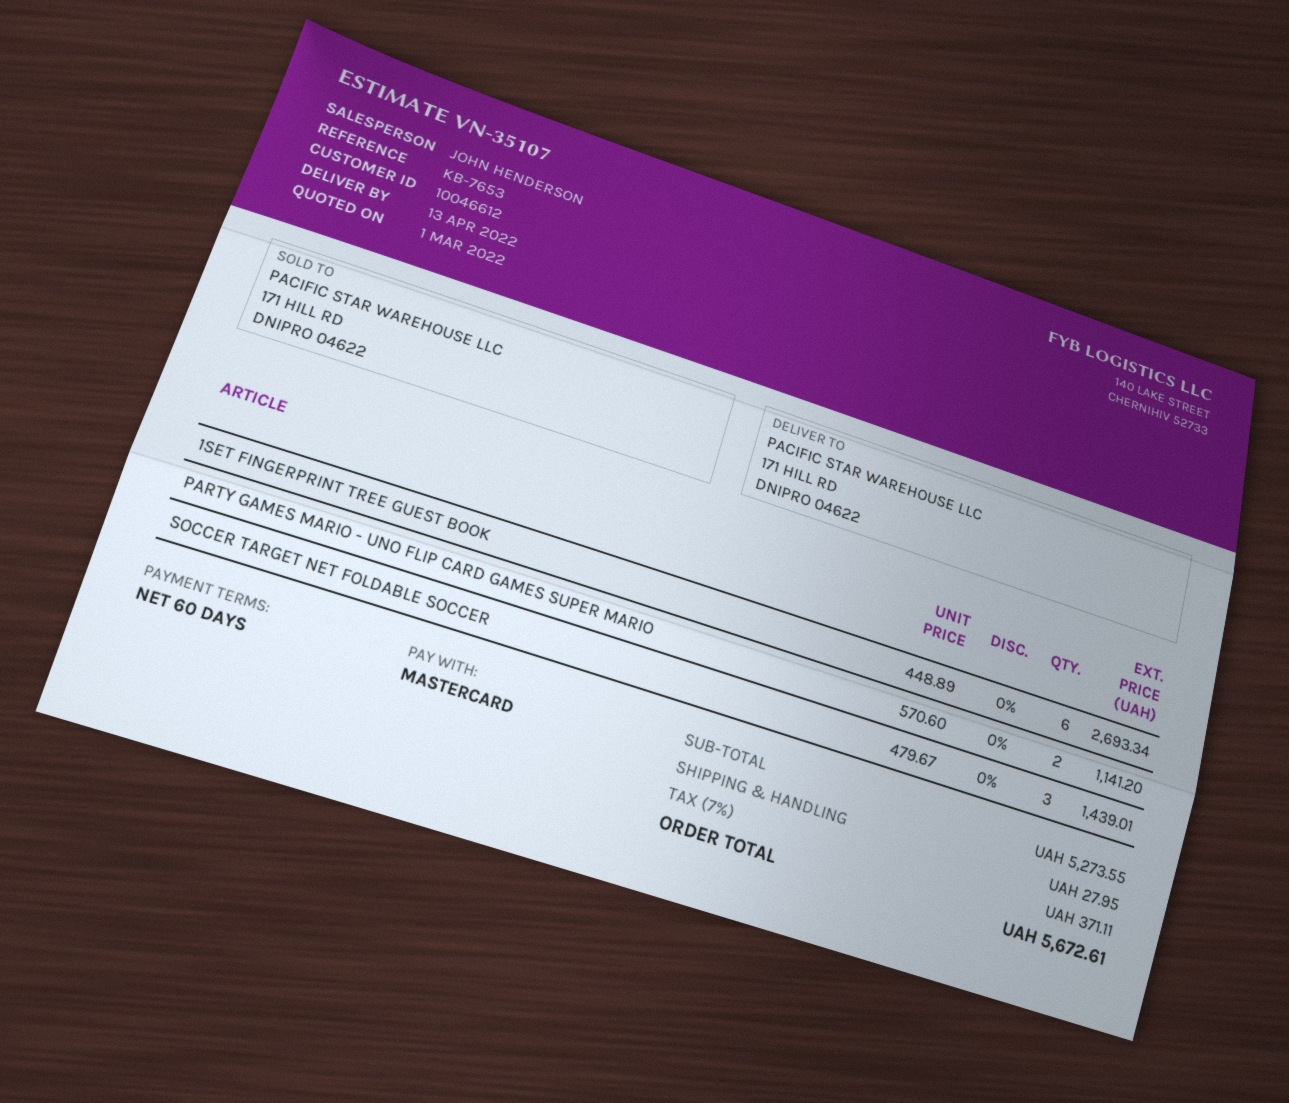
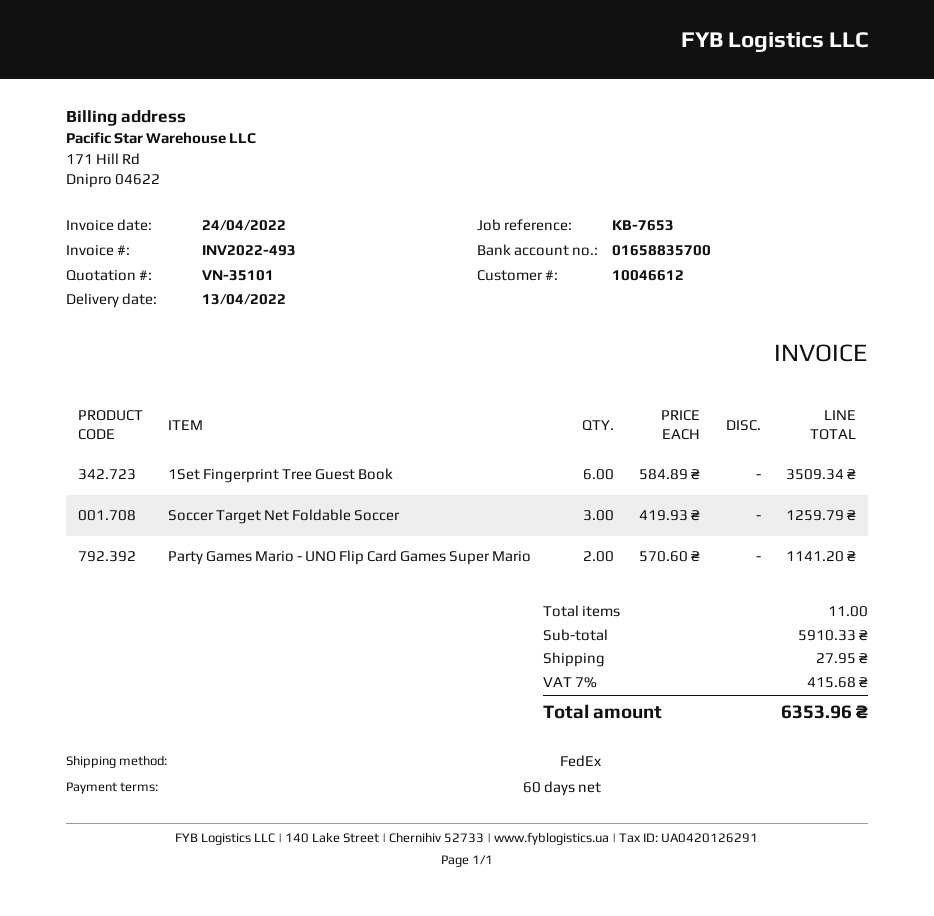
quote number: VN-35107 -> VN-35101
1SET FINGERPRINT TREE GUEST BOOK: 6 x 448.89 = 2693.34 -> 6 x 584.89 = 3509.34
SOCCER TARGET NET FOLDABLE SOCCER: 3 x 479.67 = 1439.01 -> 3 x 419.93 = 1259.79
subtotal: 5273.55 -> 5910.33
tax: 7% = 371.11 -> 7% = 415.68
total: 5672.61 -> 6353.96

